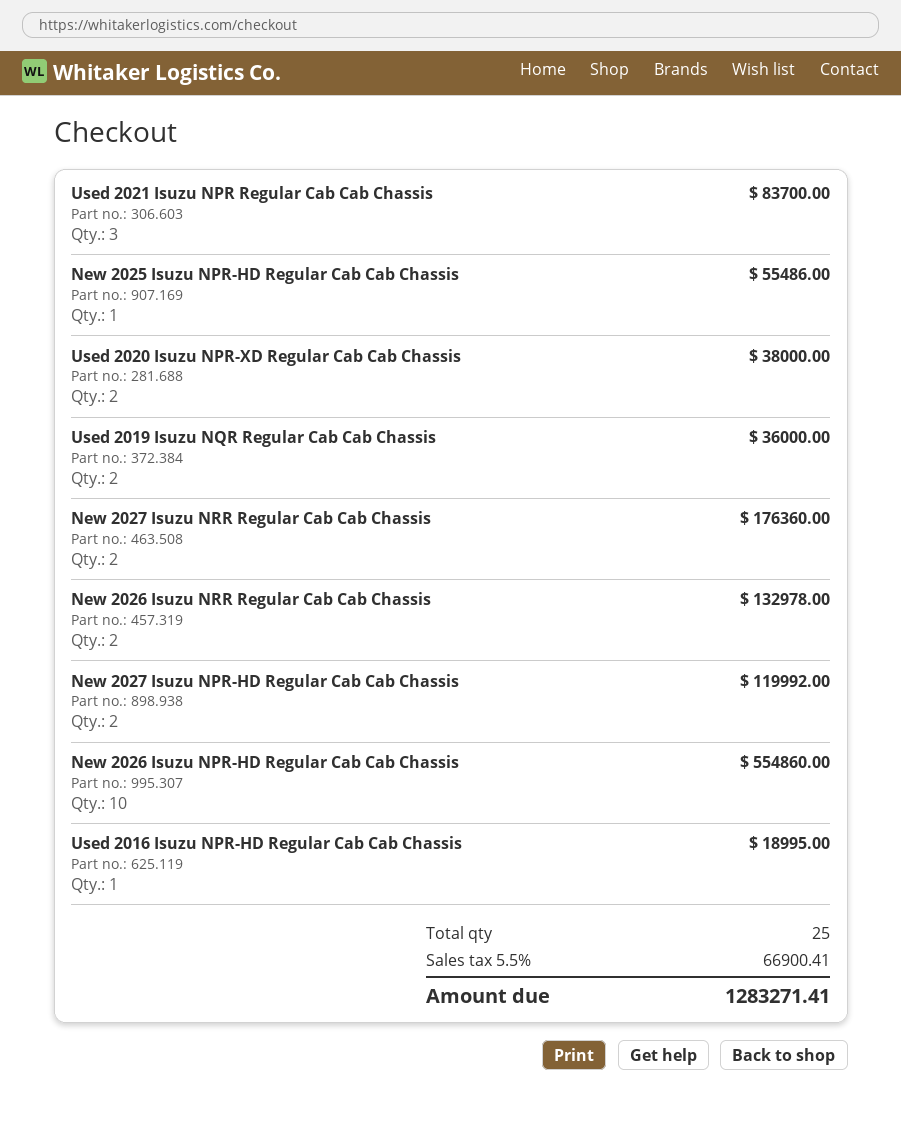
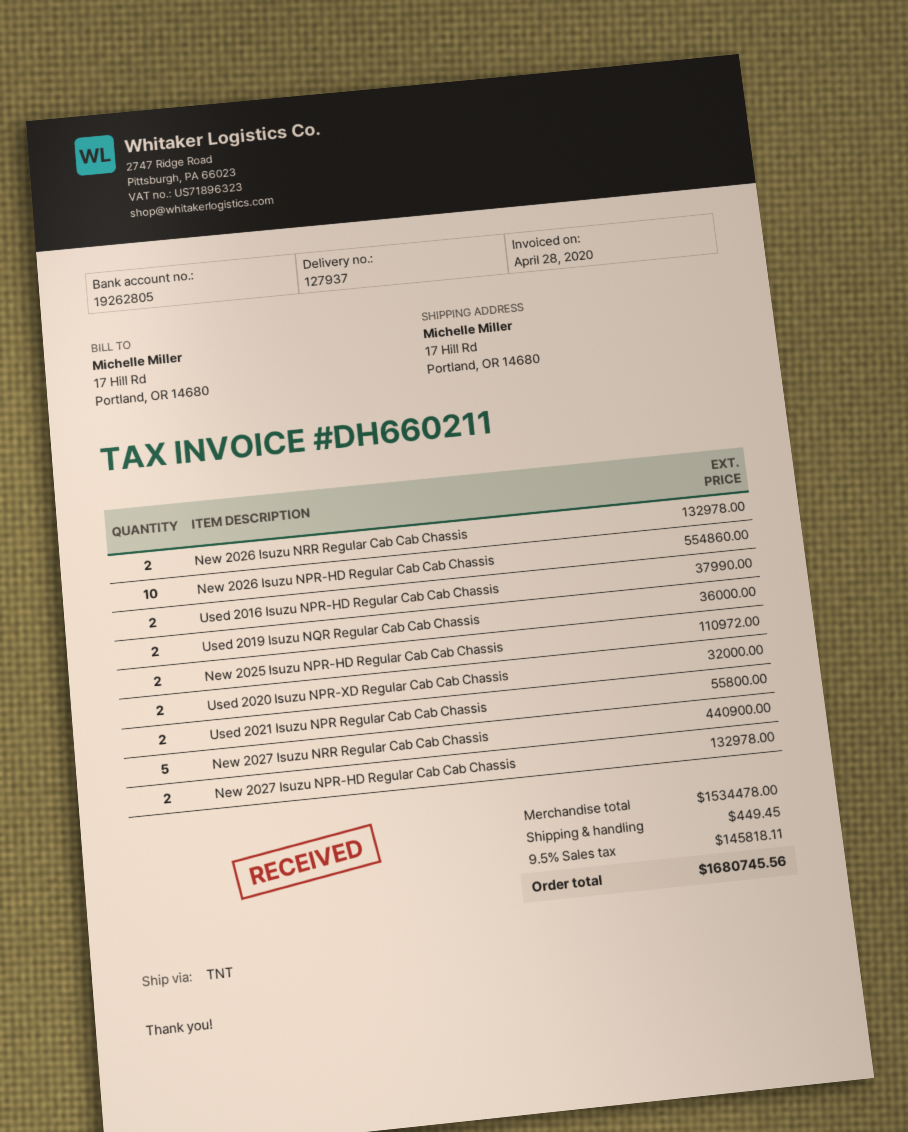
Used 2021 Isuzu NPR Regular Cab Cab Chassis: 3 for 83700.00 -> 2 for 55800.00
New 2025 Isuzu NPR-HD Regular Cab Cab Chassis: 1 for 55486.00 -> 2 for 110972.00
Used 2020 Isuzu NPR-XD Regular Cab Cab Chassis: 2 for 38000.00 -> 2 for 32000.00
New 2027 Isuzu NRR Regular Cab Cab Chassis: 2 for 176360.00 -> 5 for 440900.00
New 2027 Isuzu NPR-HD Regular Cab Cab Chassis: 2 for 119992.00 -> 2 for 132978.00
Used 2016 Isuzu NPR-HD Regular Cab Cab Chassis: 1 for 18995.00 -> 2 for 37990.00
shipping: none -> 449.45
tax: 5.5% = 66900.41 -> 9.5% = 145818.11
total: 1283271.41 -> 1680745.56

